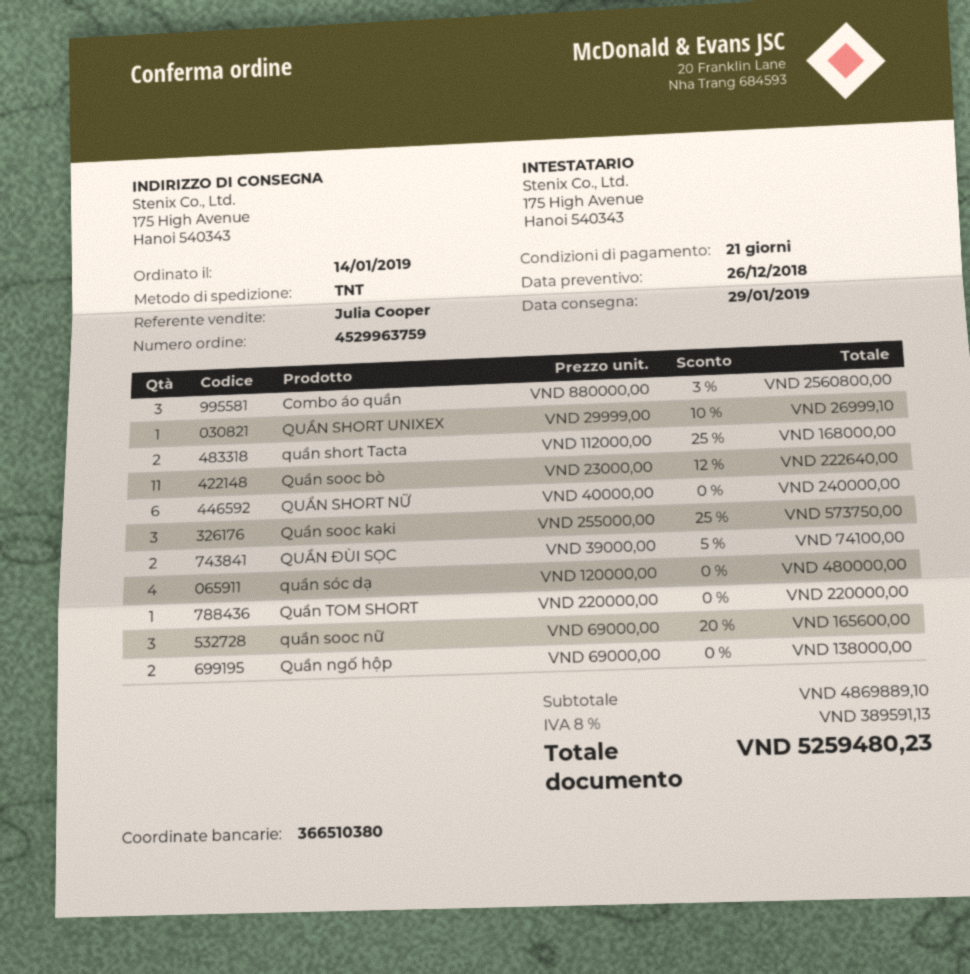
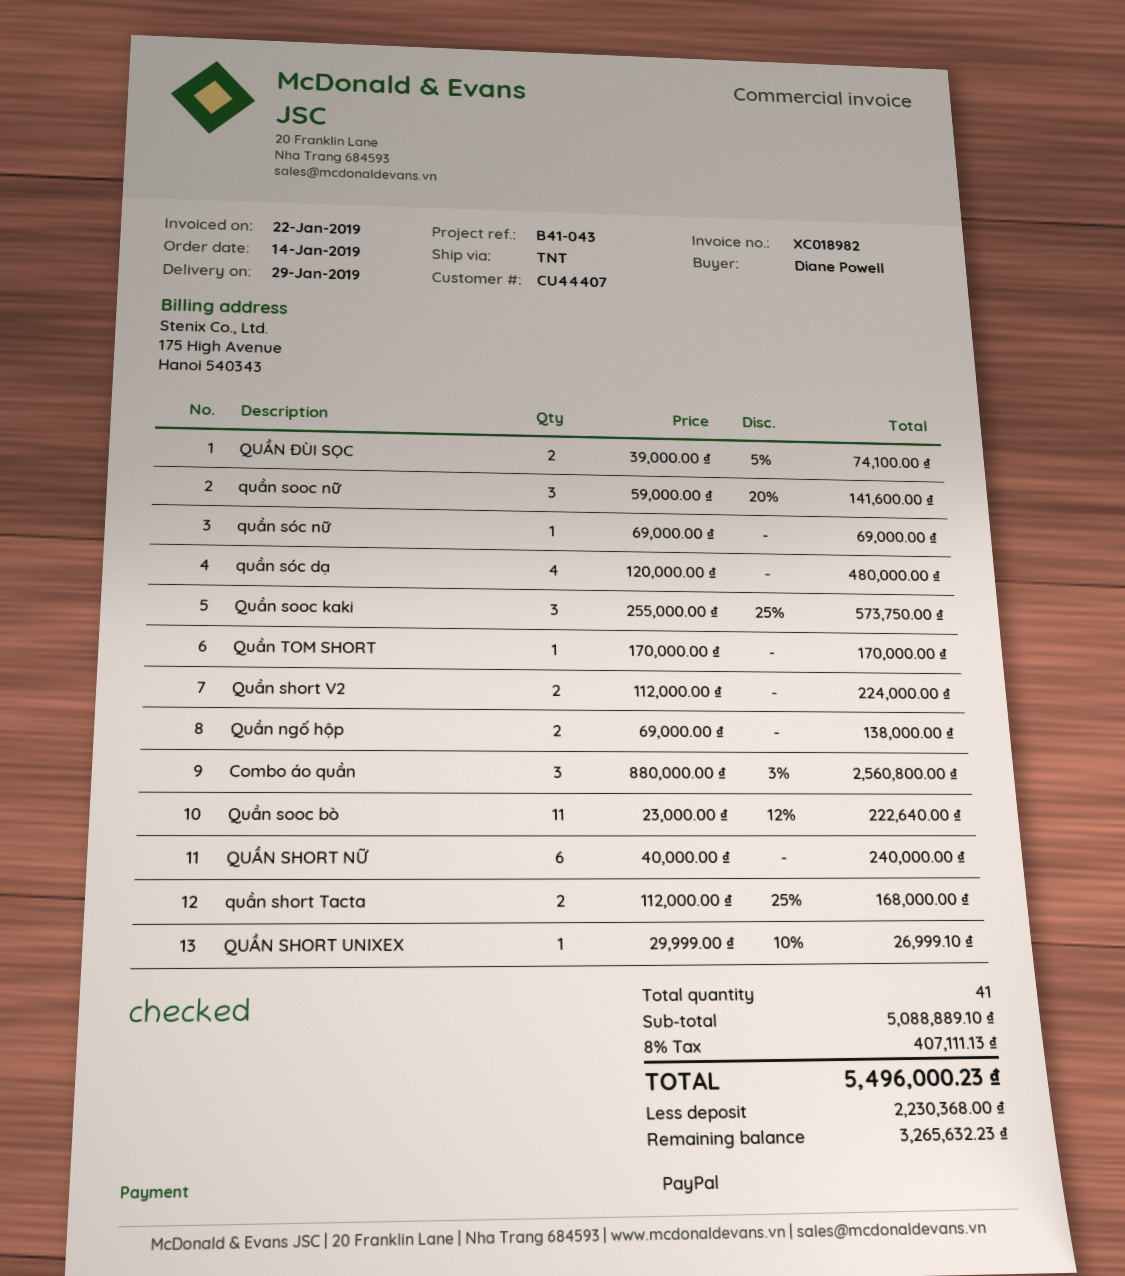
Quần TOM SHORT: 1 x 220000.00 = 220000.00 -> 1 x 170000.00 = 170000.00
quần sooc nữ: 3 x 69000.00 - 20% = 165600.00 -> 3 x 59000.00 - 20% = 141600.00
quần sóc nữ: none -> 1 x 69000.00 = 69000.00
Quần short V2: none -> 2 x 112000.00 = 224000.00
subtotal: 4869889.10 -> 5088889.10
tax: 8% = 389591.13 -> 8% = 407111.13
total: 5259480.23 -> 5496000.23

